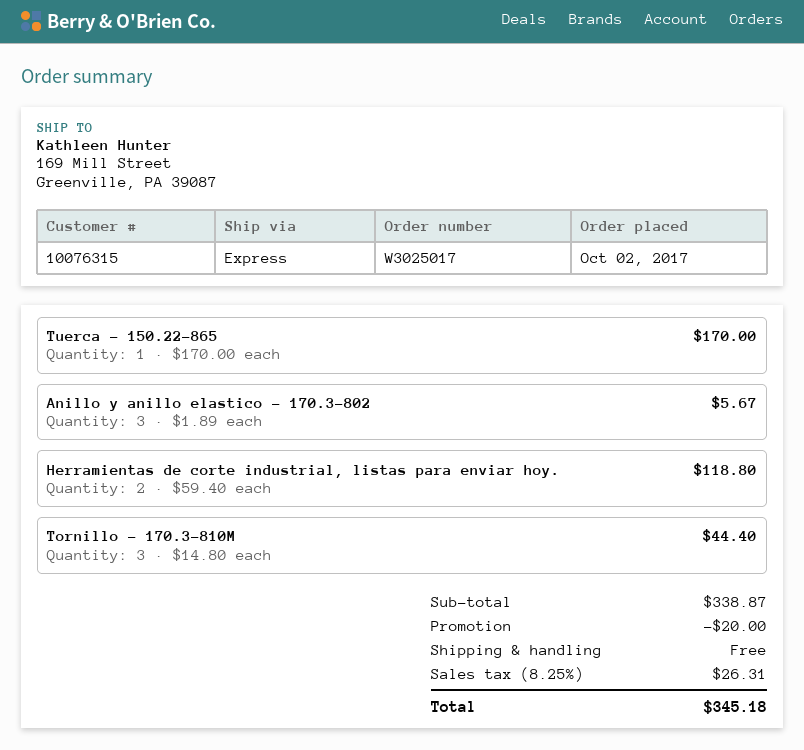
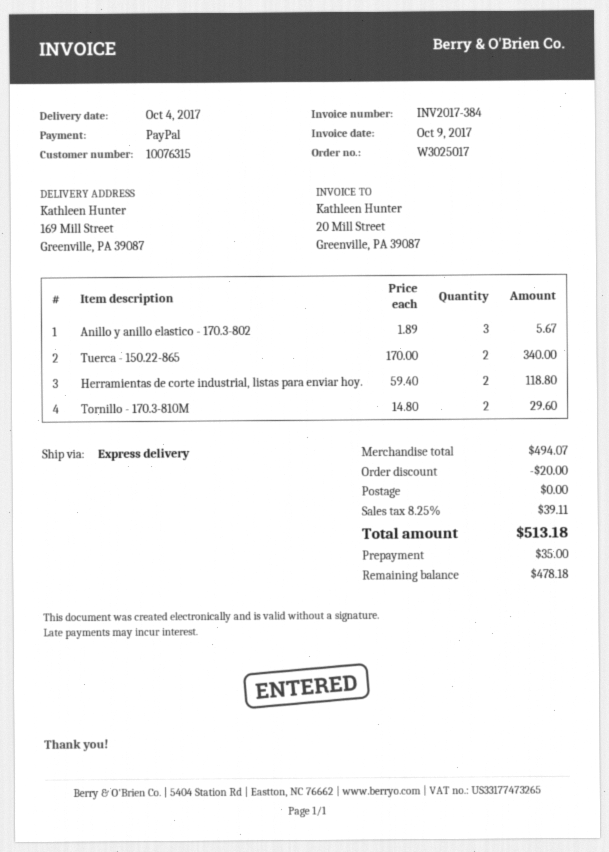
Tuerca - 150.22-865: 1 x 170.00 = 170.00 -> 2 x 170.00 = 340.00
Tornillo - 170.3-810M: 3 x 14.80 = 44.40 -> 2 x 14.80 = 29.60
subtotal: 338.87 -> 494.07
tax: 8.25% = 26.31 -> 8.25% = 39.11
total: 345.18 -> 513.18

